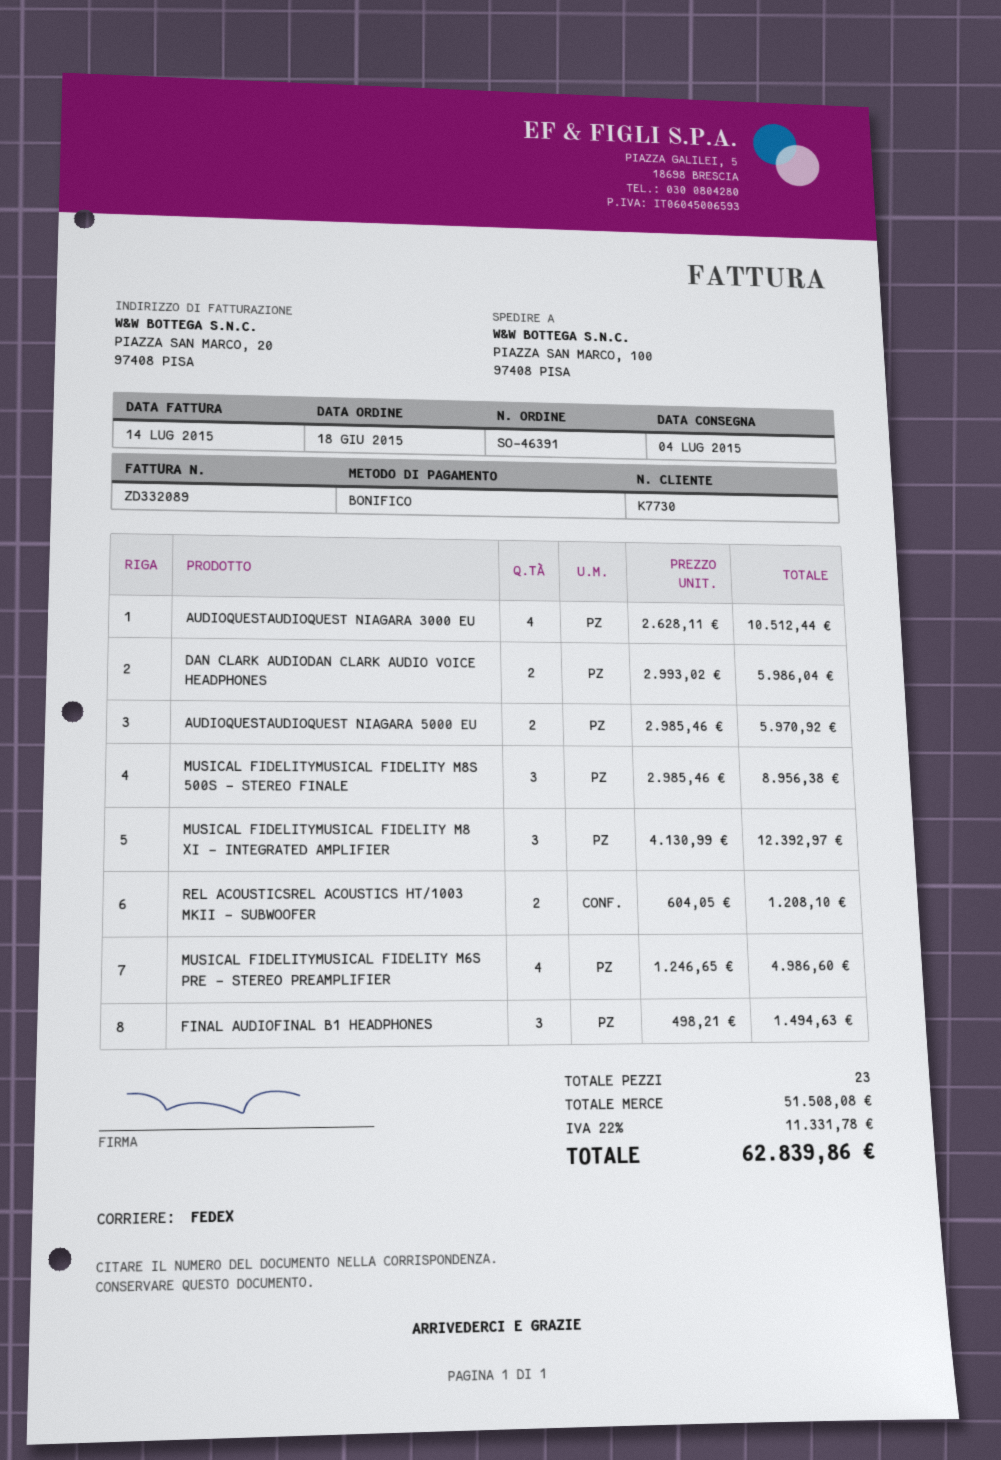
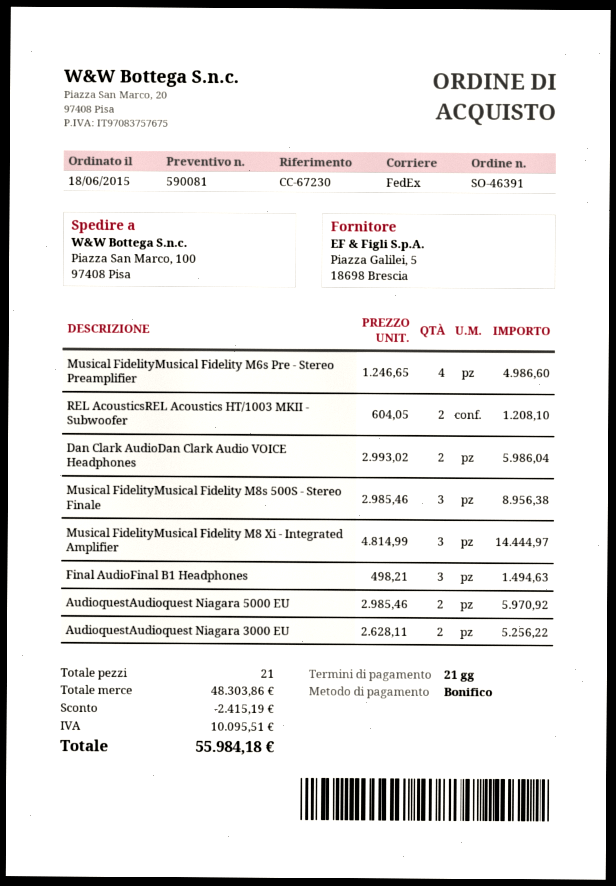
AUDIOQUESTAUDIOQUEST NIAGARA 3000 EU: 4 x 2628.11 = 10512.44 -> 2 x 2628.11 = 5256.22
MUSICAL FIDELITYMUSICAL FIDELITY M8 XI - INTEGRATED AMPLIFIER: 3 x 4130.99 = 12392.97 -> 3 x 4814.99 = 14444.97
total quantity: 23 -> 21
subtotal: 51508.08 -> 48303.86
discount: none -> 2415.19
tax: 11331.78 -> 10095.51
total: 62839.86 -> 55984.18

